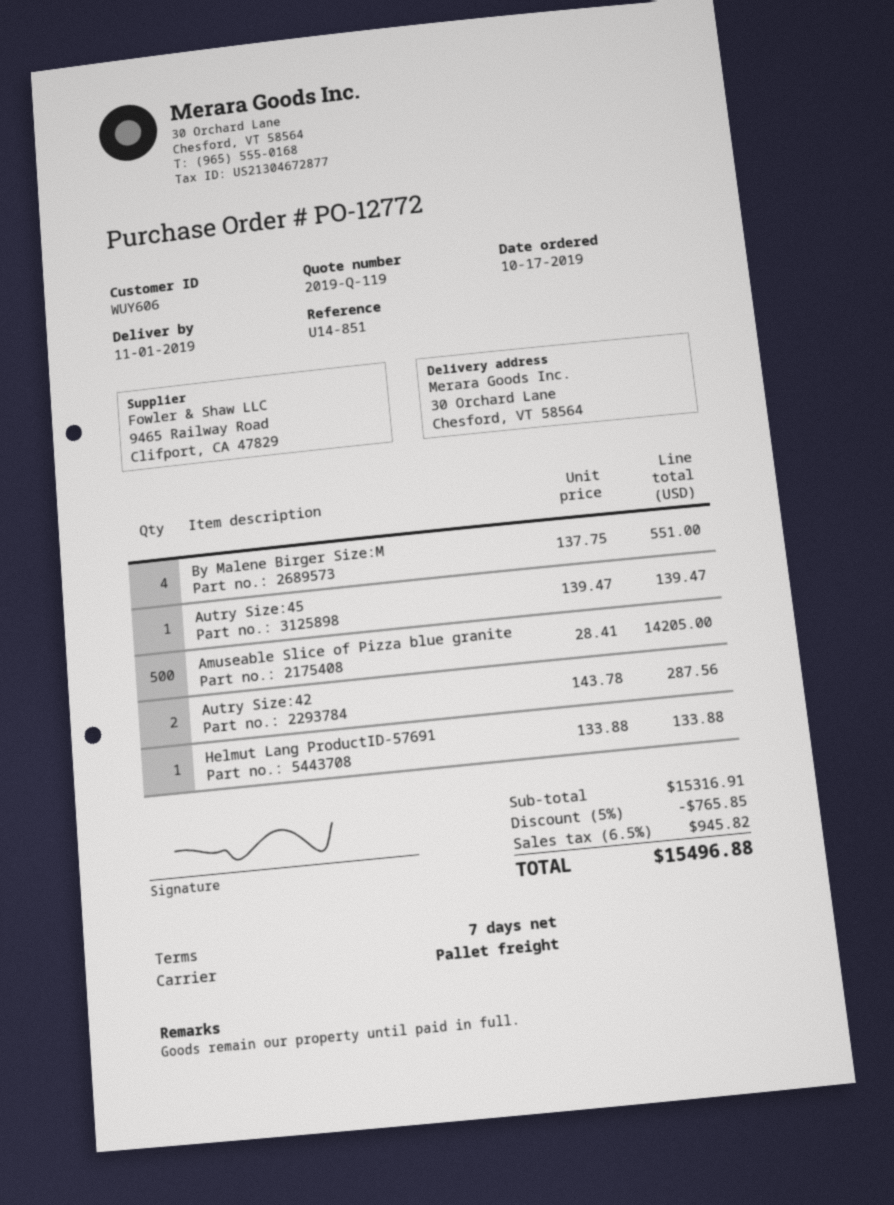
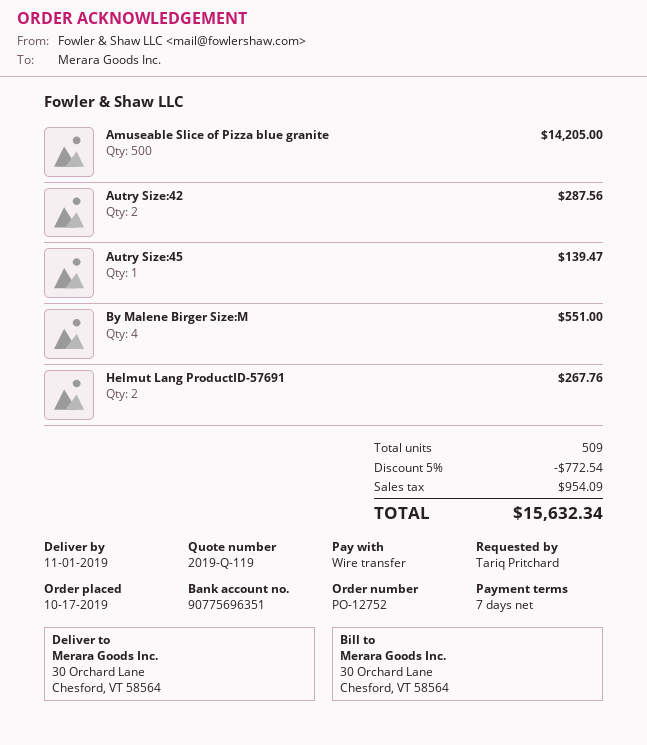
order number: PO-12772 -> PO-12752
Helmut Lang ProductID-57691: 1 for 133.88 -> 2 for 267.76
discount: 5% = 765.85 -> 5% = 772.54
tax: 945.82 -> 954.09
total: 15496.88 -> 15632.34

